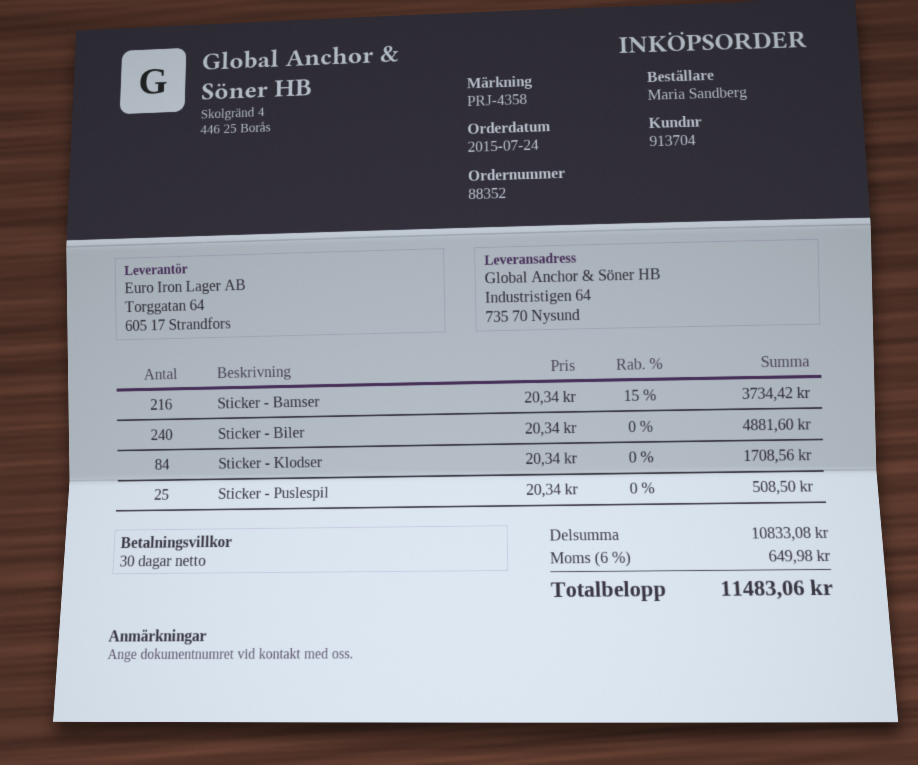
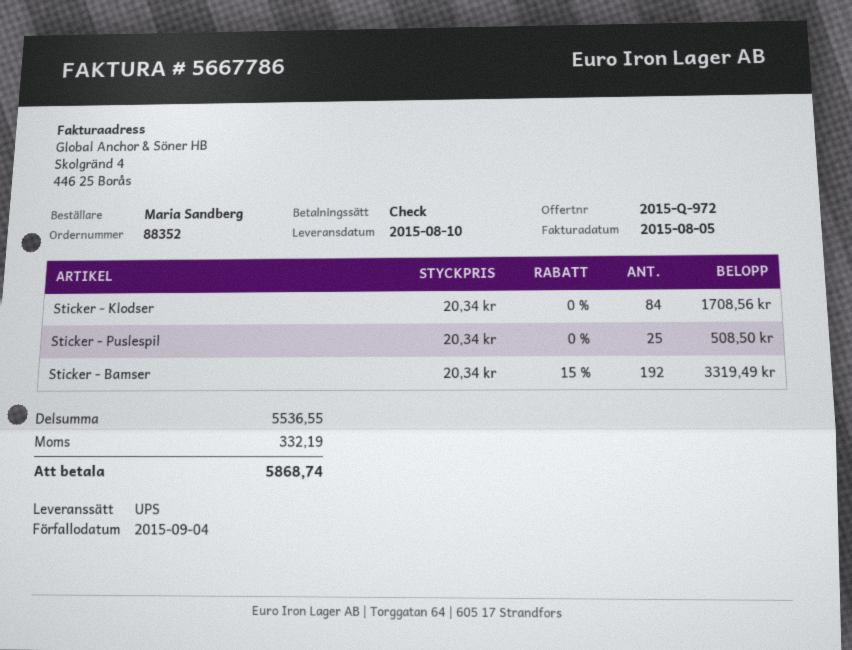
Sticker - Bamser: 216 x 20.34 - 15% = 3734.42 -> 192 x 20.34 - 15% = 3319.49
Sticker - Biler: 240 x 20.34 = 4881.60 -> none
subtotal: 10833.08 -> 5536.55
tax: 649.98 -> 332.19
total: 11483.06 -> 5868.74

